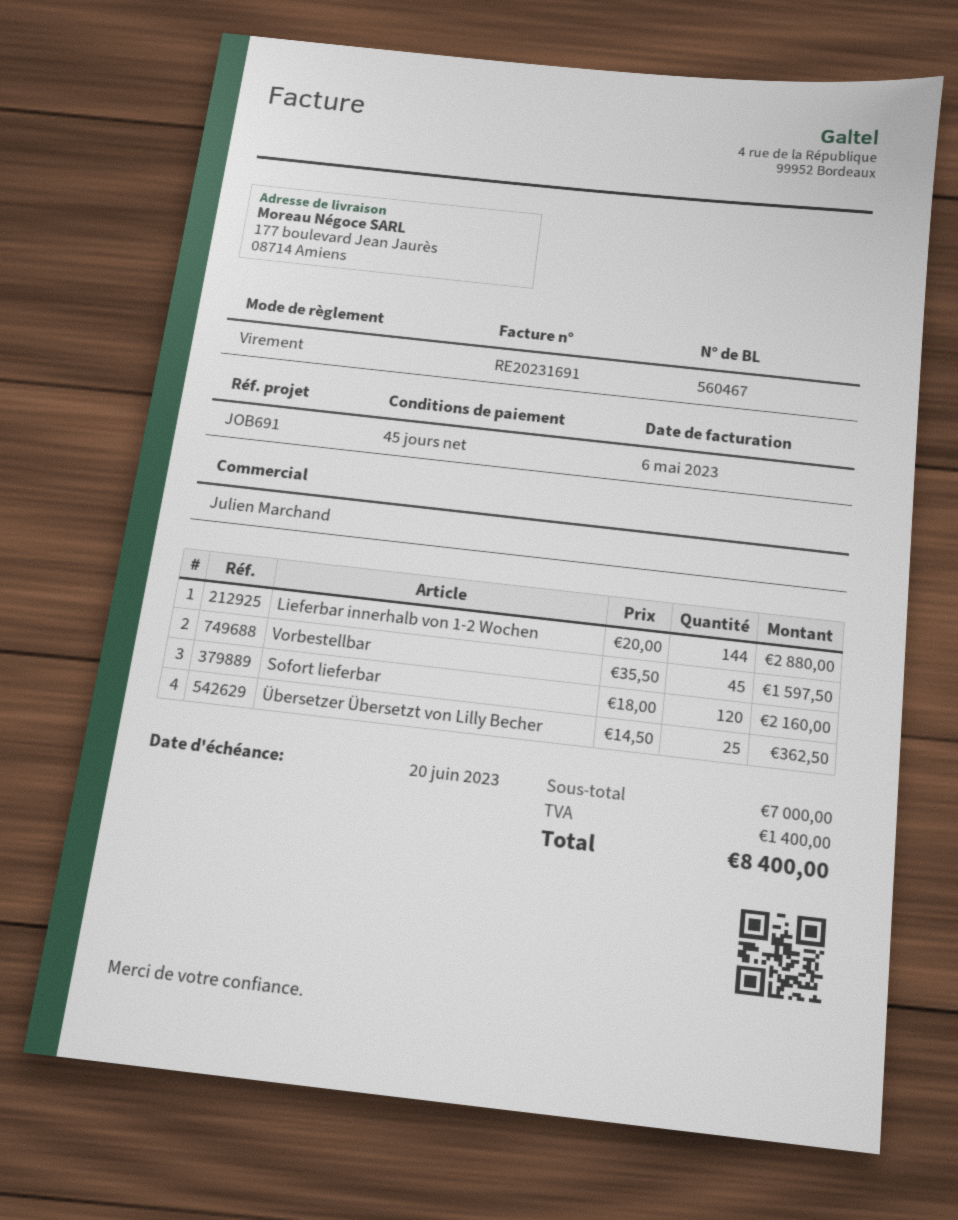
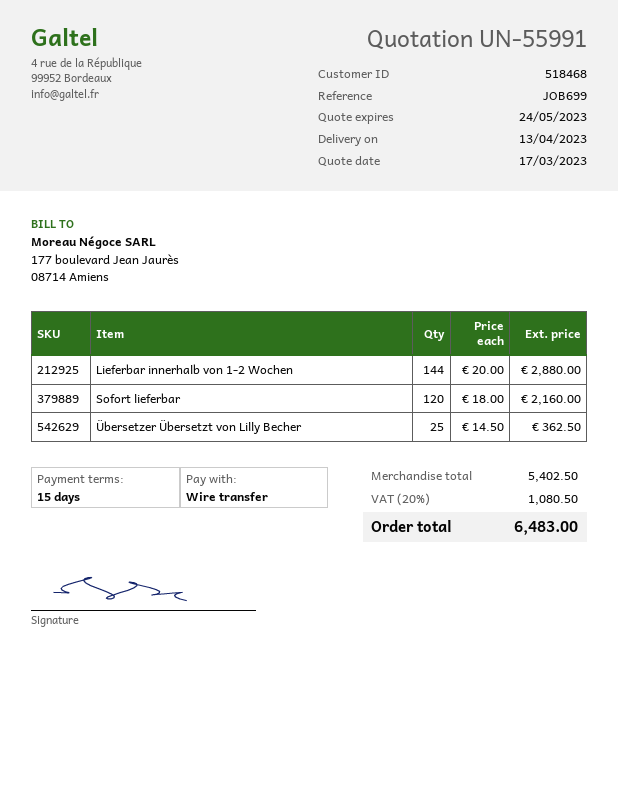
payment terms: 45 days -> 15 days
reference: JOB691 -> JOB699
Vorbestellbar: 45 x 35.50 = 1597.50 -> none
subtotal: 7000.00 -> 5402.50
tax: 1400.00 -> 1080.50
total: 8400.00 -> 6483.00

